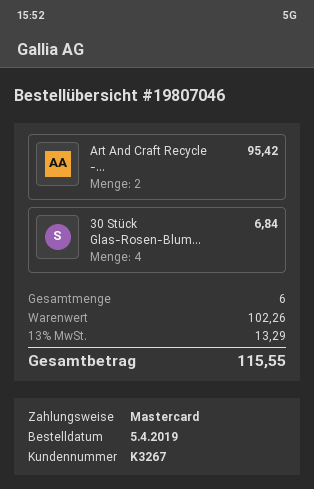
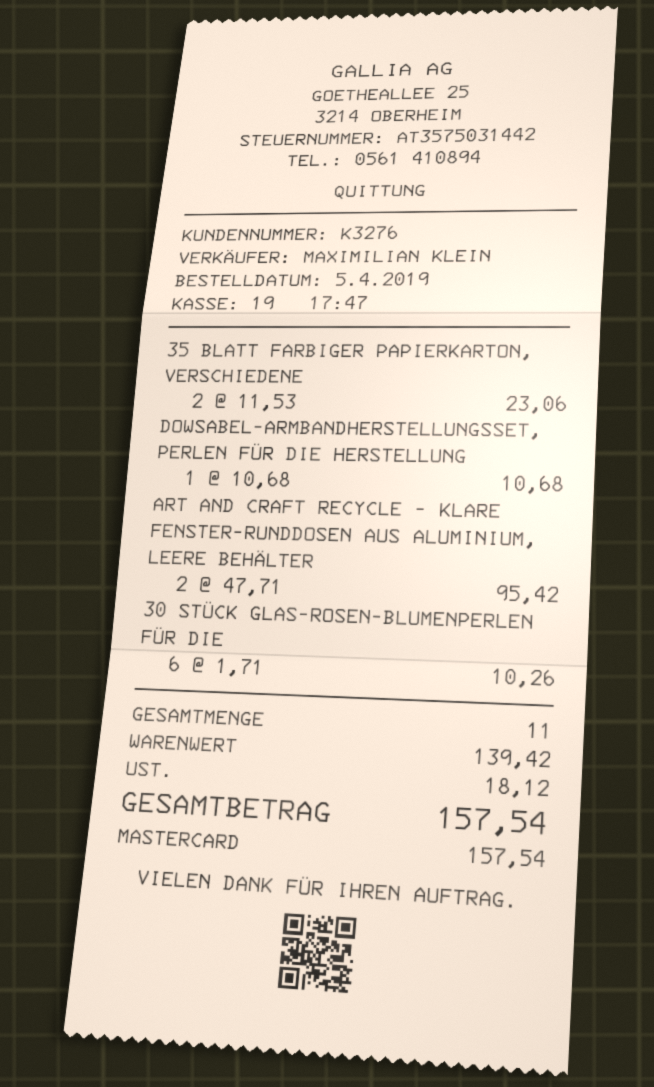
customer number: K3267 -> K3276
30 Stück Glas-Rosen-Blum...: 4 for 6.84 -> 6 for 10.26
35 BLATT FARBIGER PAPIERKARTON, VERSCHIEDENE: none -> 2 for 23.06
DOWSABEL-ARMBANDHERSTELLUNGSSET, PERLEN FÜR DIE HERSTELLUNG: none -> 1 for 10.68
total quantity: 6 -> 11
subtotal: 102.26 -> 139.42
tax: 13.29 -> 18.12
total: 115.55 -> 157.54

